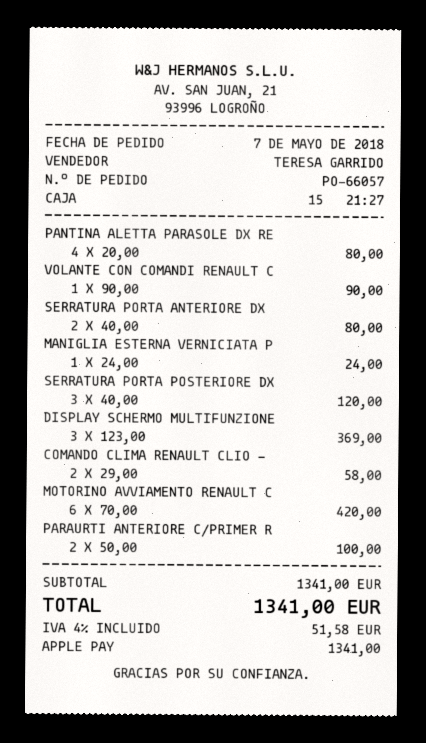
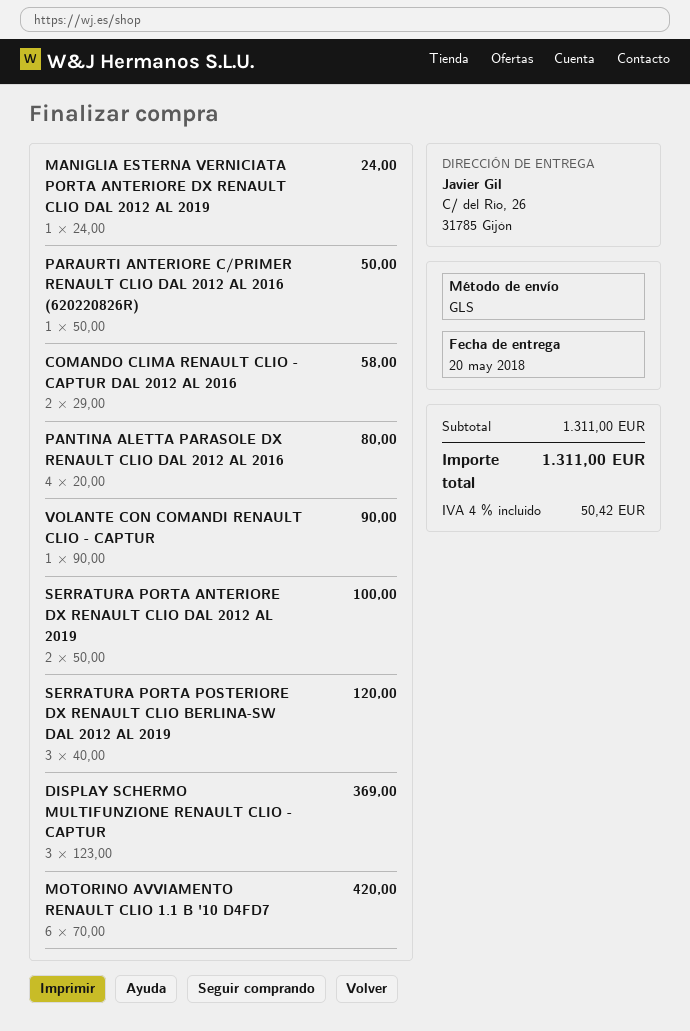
SERRATURA PORTA ANTERIORE DX: 2 x 40.00 = 80.00 -> 2 x 50.00 = 100.00
PARAURTI ANTERIORE C/PRIMER R: 2 x 50.00 = 100.00 -> 1 x 50.00 = 50.00
subtotal: 1341.00 -> 1311.00
tax: 4% = 51.58 -> 4% = 50.42
total: 1341.00 -> 1311.00

